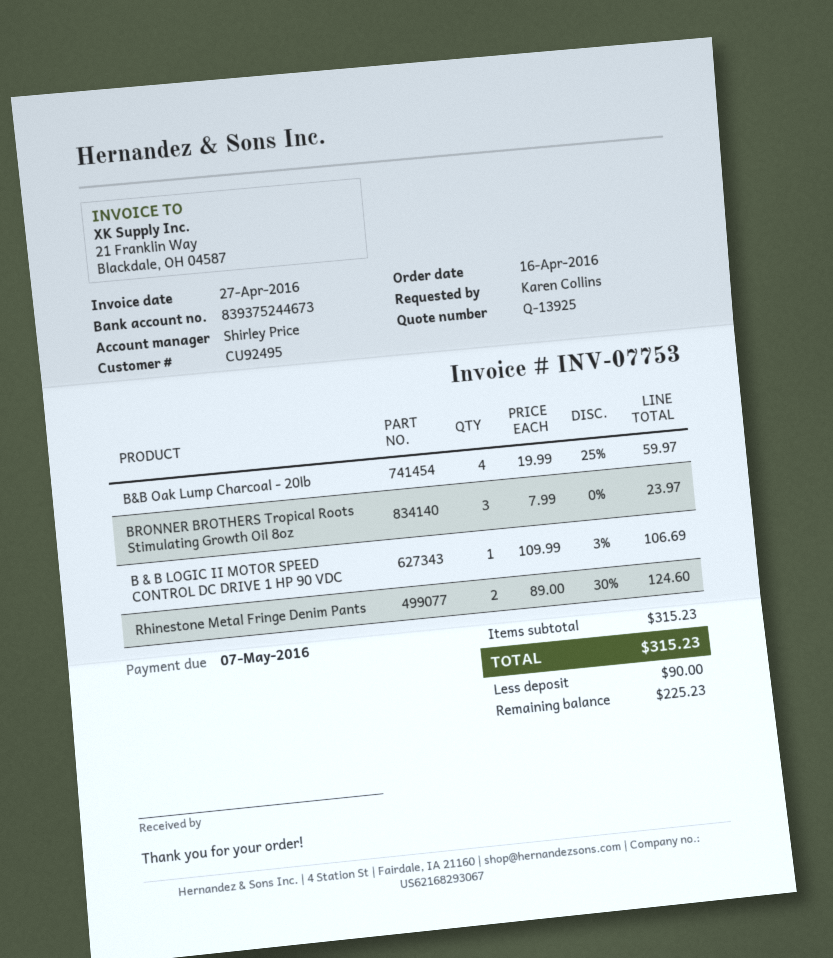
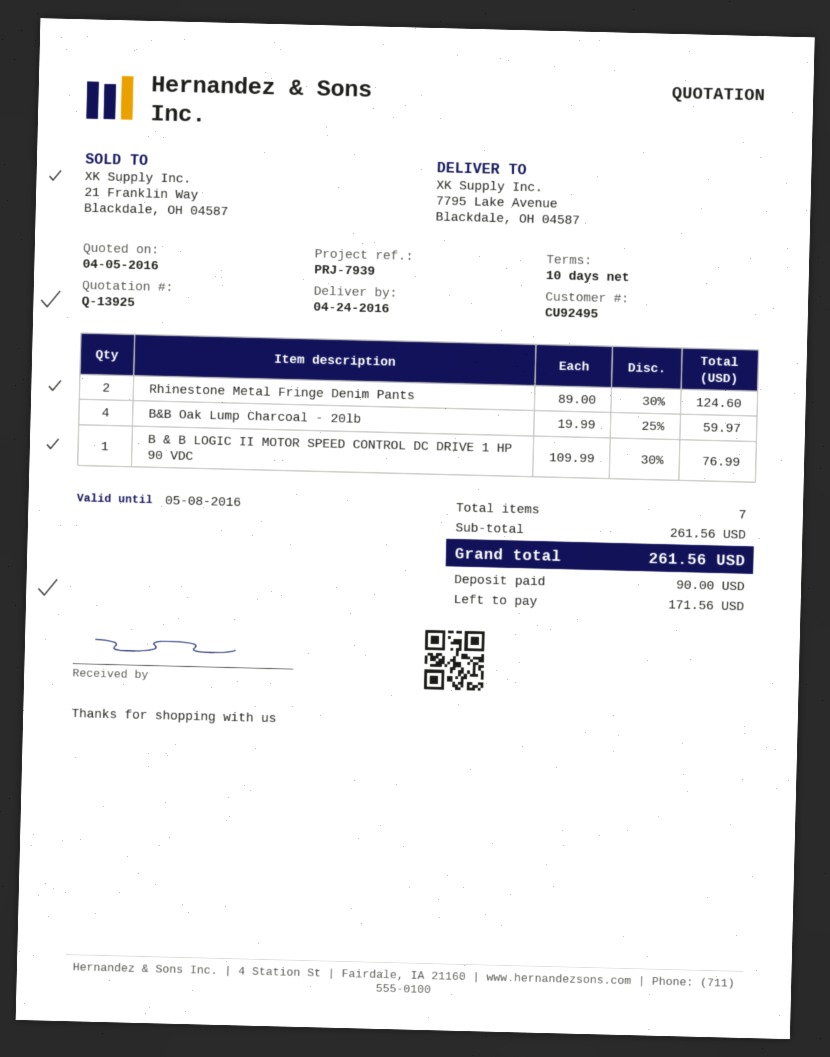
BRONNER BROTHERS Tropical Roots Stimulating Growth Oil 8oz: 3 x 7.99 = 23.97 -> none
B & B LOGIC II MOTOR SPEED CONTROL DC DRIVE 1 HP 90 VDC: 1 x 109.99 - 3% = 106.69 -> 1 x 109.99 - 30% = 76.99
subtotal: 315.23 -> 261.56
total: 315.23 -> 261.56
balance: 225.23 -> 171.56

